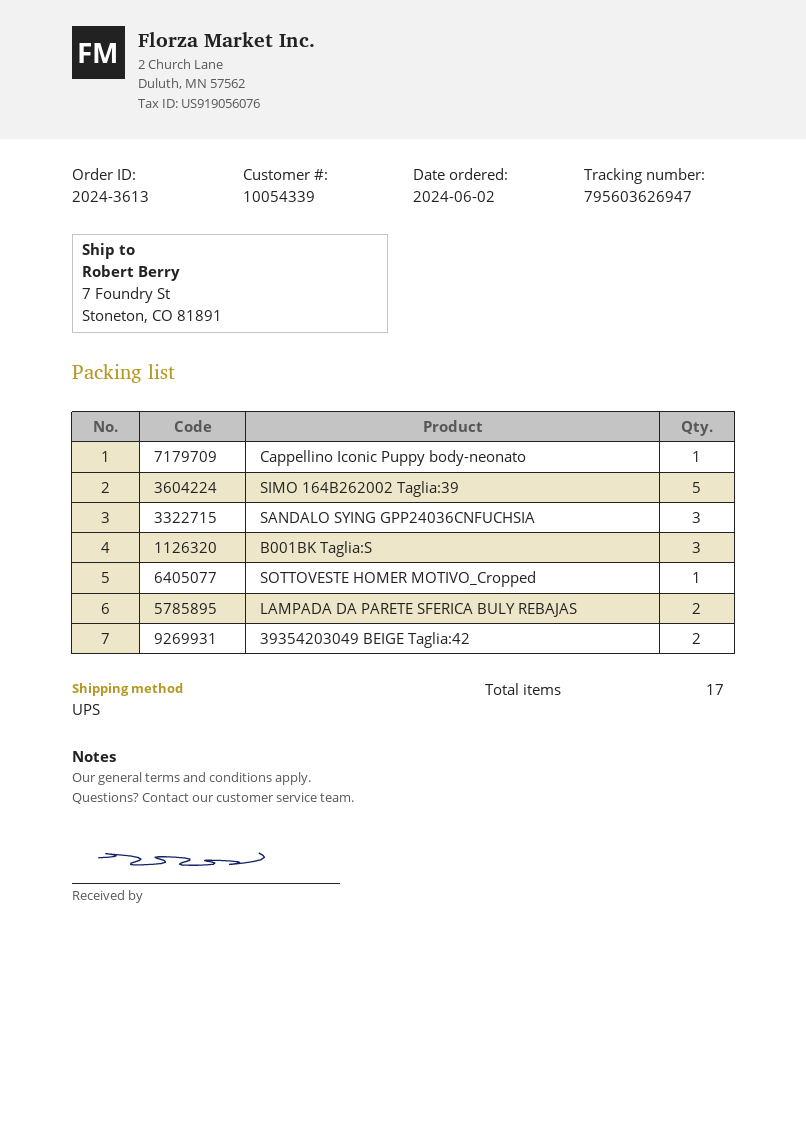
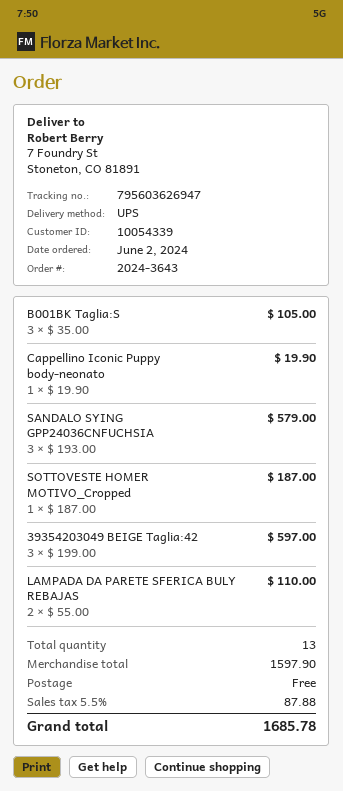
order number: 2024-3613 -> 2024-3643
SIMO 164B262002 Taglia:39: 5 -> none
39354203049 BEIGE Taglia:42: 2 -> 3
total quantity: 17 -> 13

